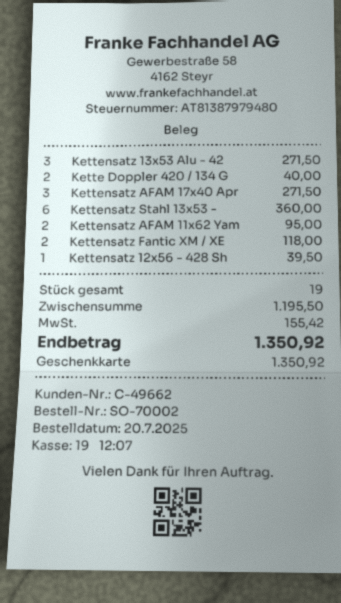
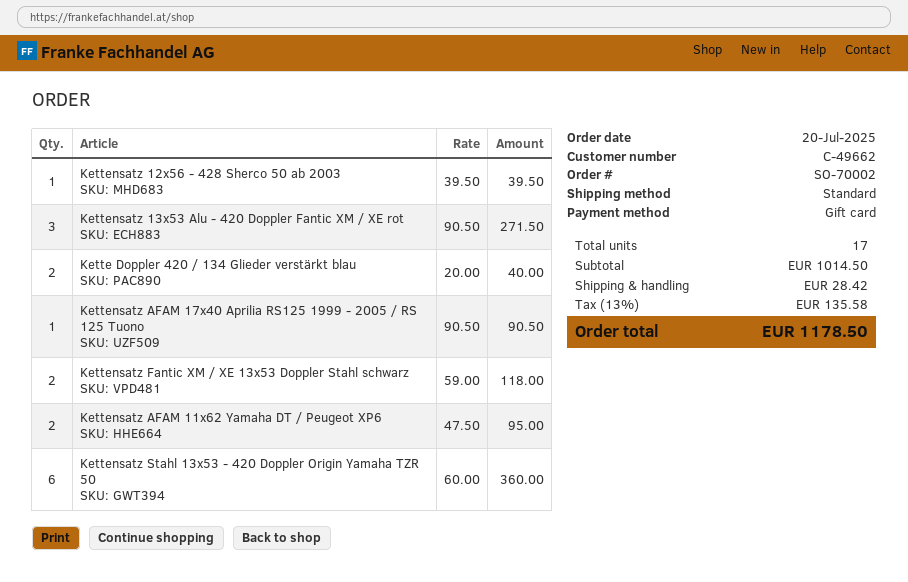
Kettensatz AFAM 17x40 Apr: 3 for 271.50 -> 1 for 90.50
total quantity: 19 -> 17
subtotal: 1195.50 -> 1014.50
shipping: none -> 28.42
tax: 155.42 -> 135.58
total: 1350.92 -> 1178.50

